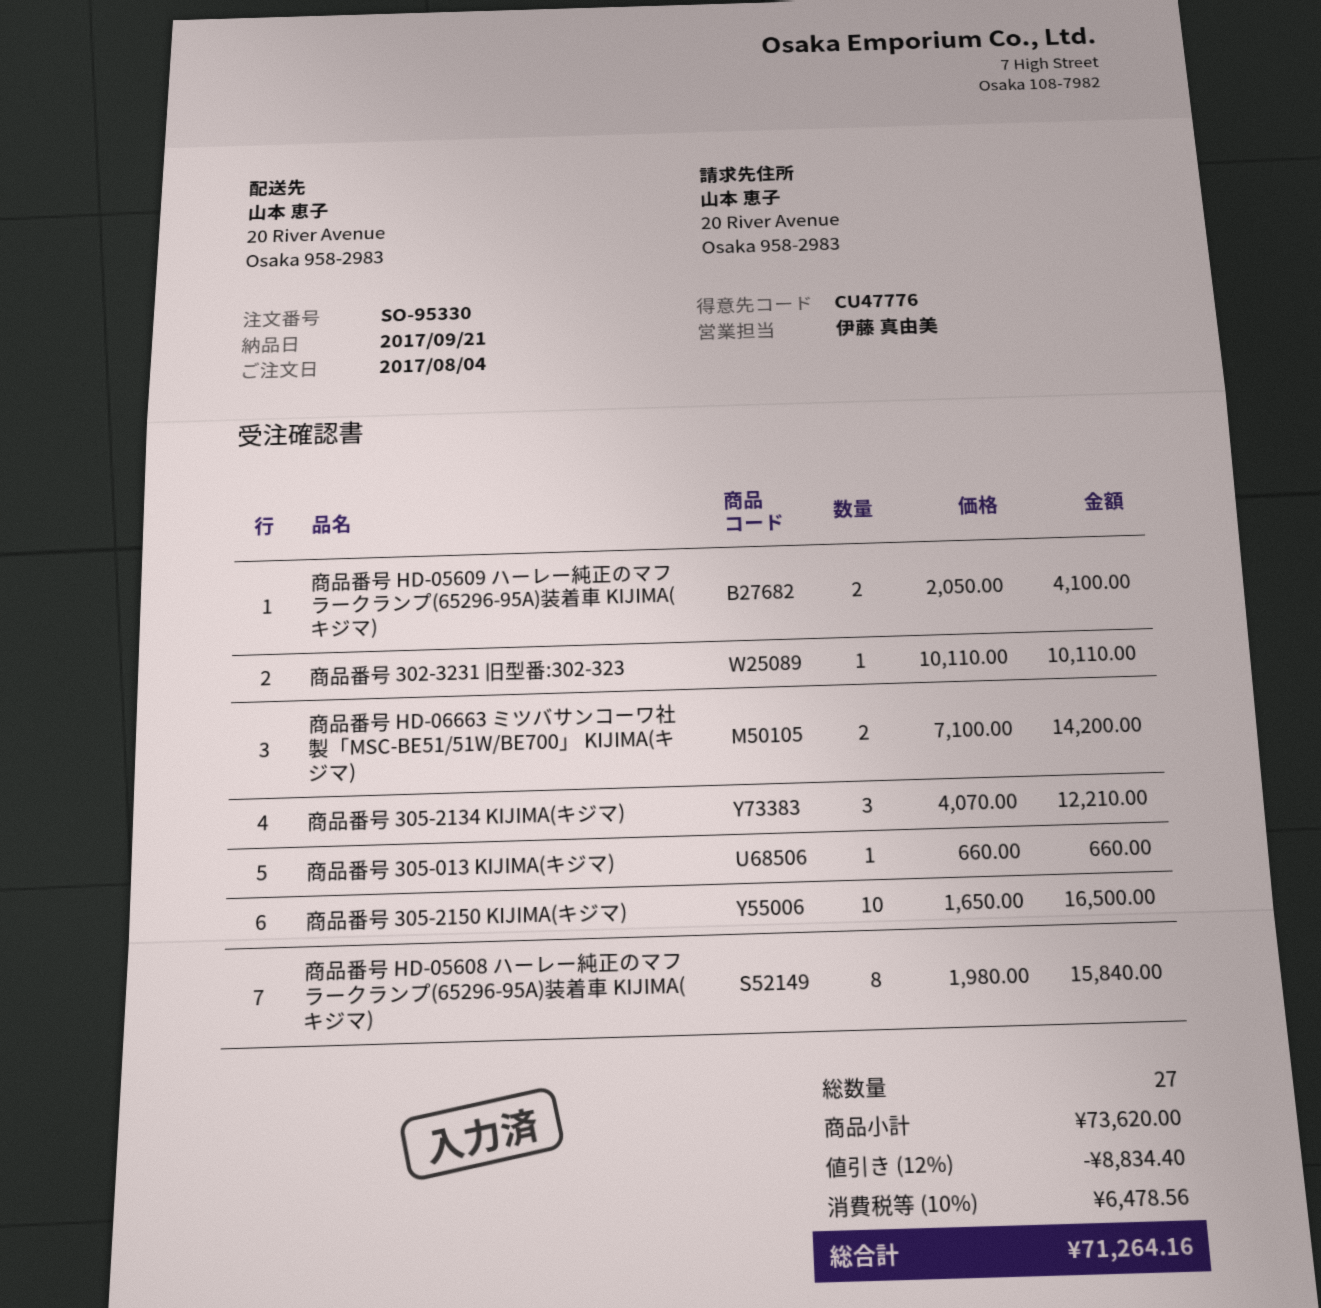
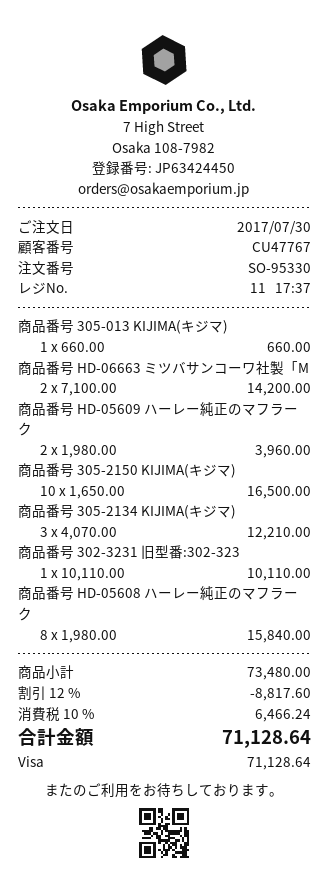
order date: 2017-08-04 -> 2017-07-30
customer number: CU47776 -> CU47767
商品番号 HD-05609 ハーレー純正のマフラークランプ(65296-95A)装着車 KIJIMA(キジマ): 2 x 2050.00 = 4100.00 -> 2 x 1980.00 = 3960.00
subtotal: 73620.00 -> 73480.00
discount: 12% = 8834.40 -> 12% = 8817.60
tax: 10% = 6478.56 -> 10% = 6466.24
total: 71264.16 -> 71128.64

